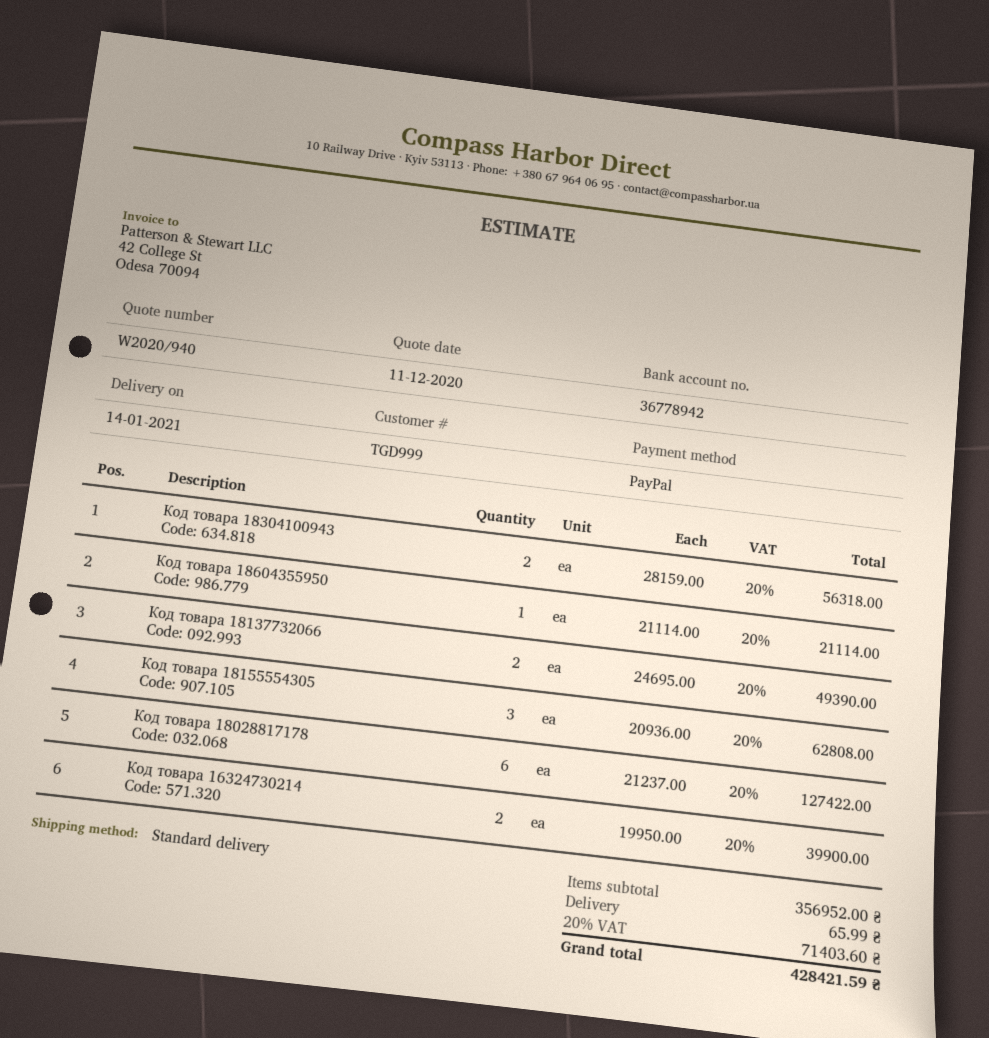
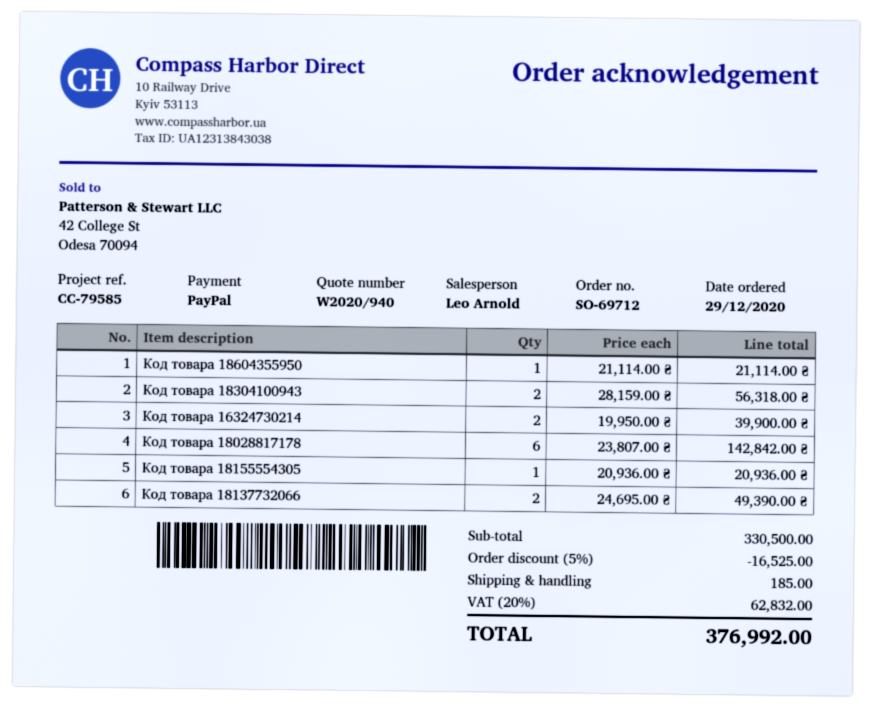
Код товара 18155554305: 3 x 20936.00 = 62808.00 -> 1 x 20936.00 = 20936.00
Код товара 18028817178: 6 x 21237.00 = 127422.00 -> 6 x 23807.00 = 142842.00
subtotal: 356952.00 -> 330500.00
discount: none -> 5% = 16525.00
shipping: 65.99 -> 185.00
tax: 20% = 71403.60 -> 20% = 62832.00
total: 428421.59 -> 376992.00

